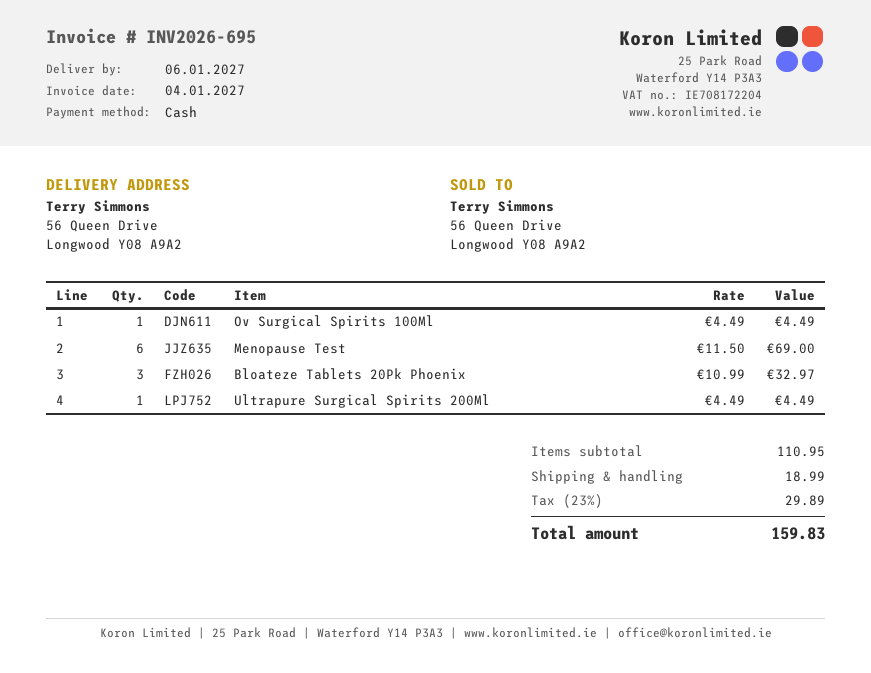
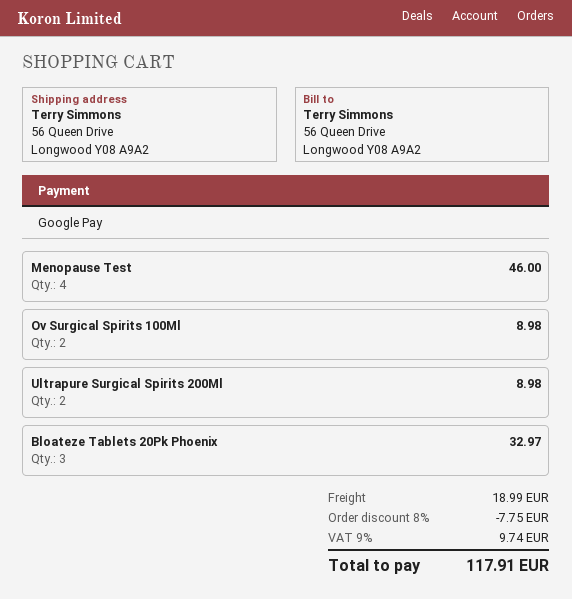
payment method: cash -> Google Pay
Ov Surgical Spirits 100Ml: 1 for 4.49 -> 2 for 8.98
Menopause Test: 6 for 69.00 -> 4 for 46.00
Ultrapure Surgical Spirits 200Ml: 1 for 4.49 -> 2 for 8.98
discount: none -> 8% = 7.75
tax: 23% = 29.89 -> 9% = 9.74
total: 159.83 -> 117.91

